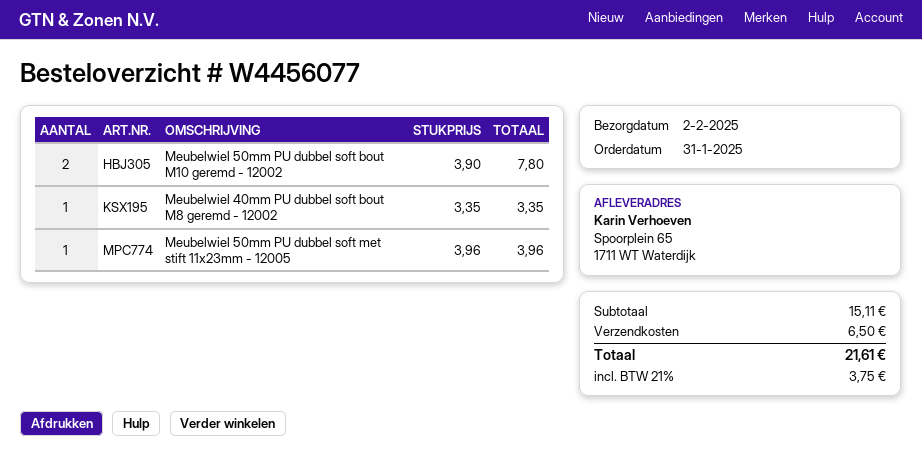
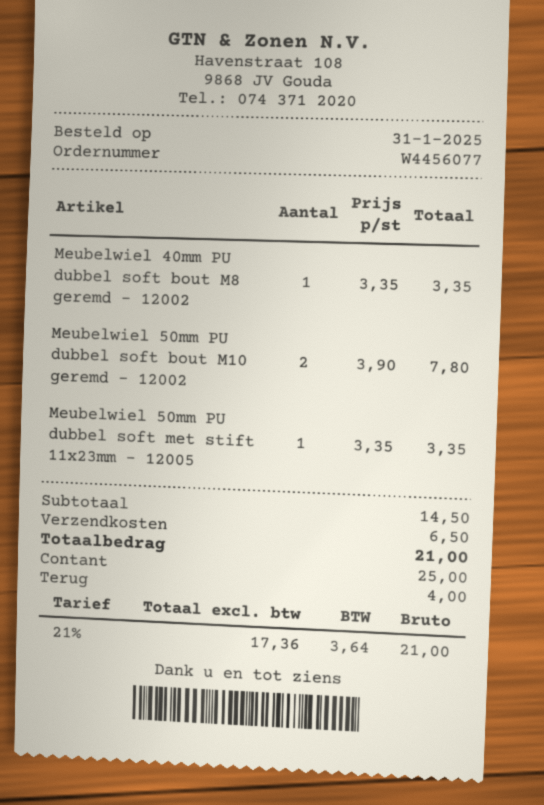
Meubelwiel 50mm PU dubbel soft met stift 11x23mm - 12005: 1 x 3.96 = 3.96 -> 1 x 3.35 = 3.35
subtotal: 15.11 -> 14.50
tax: 21% = 3.75 -> 21% = 3.64
total: 21.61 -> 21.00

